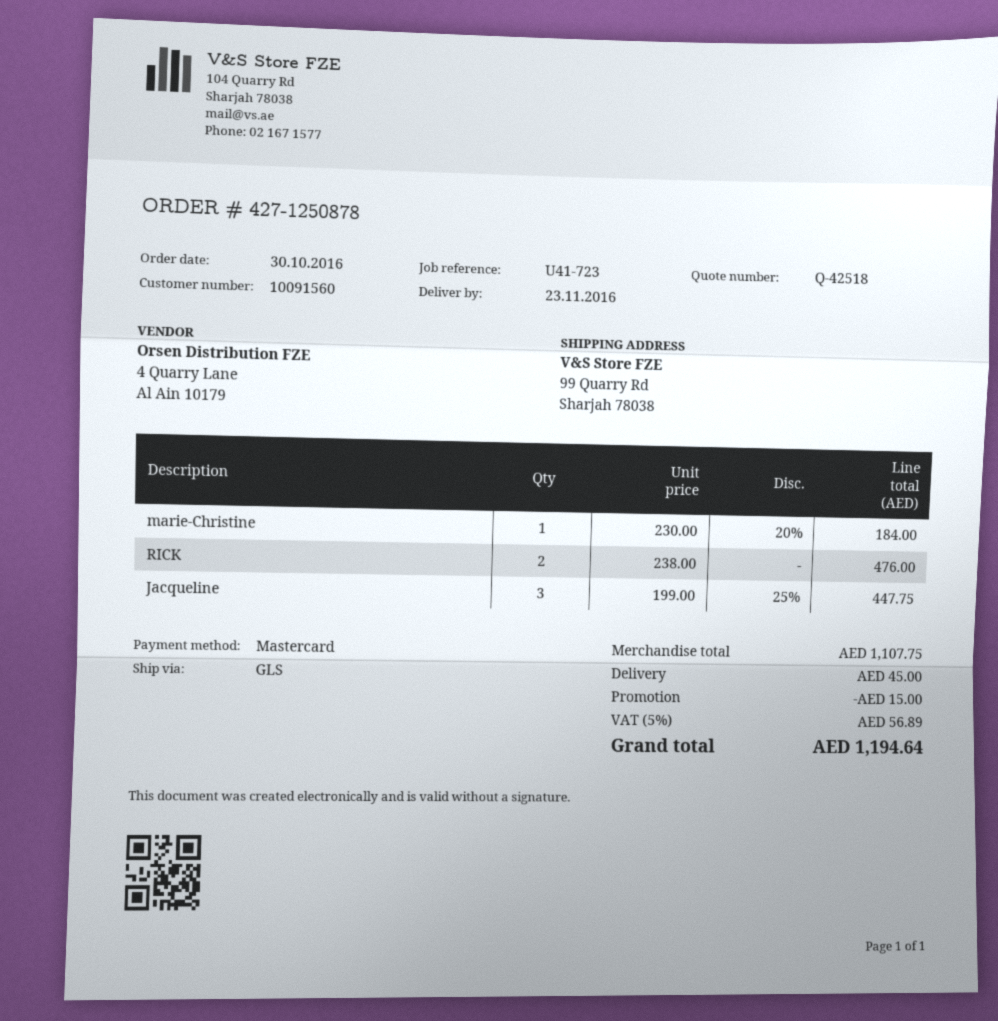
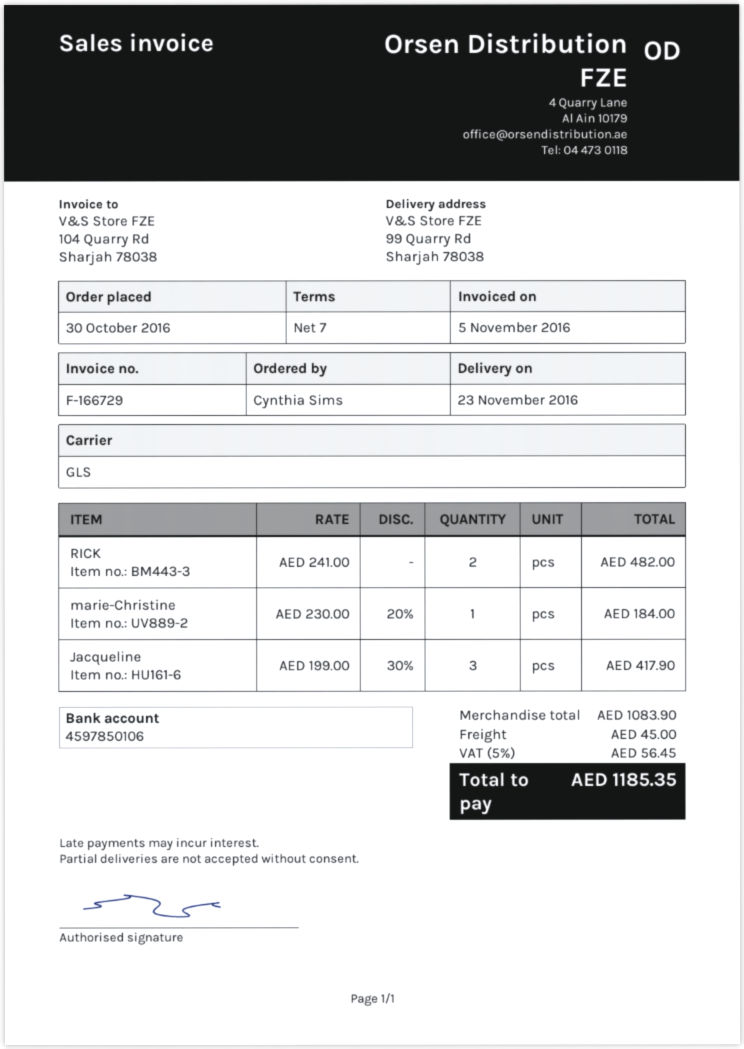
RICK: 2 x 238.00 = 476.00 -> 2 x 241.00 = 482.00
Jacqueline: 3 x 199.00 - 25% = 447.75 -> 3 x 199.00 - 30% = 417.90
subtotal: 1107.75 -> 1083.90
discount: 15.00 -> none
tax: 5% = 56.89 -> 5% = 56.45
total: 1194.64 -> 1185.35

